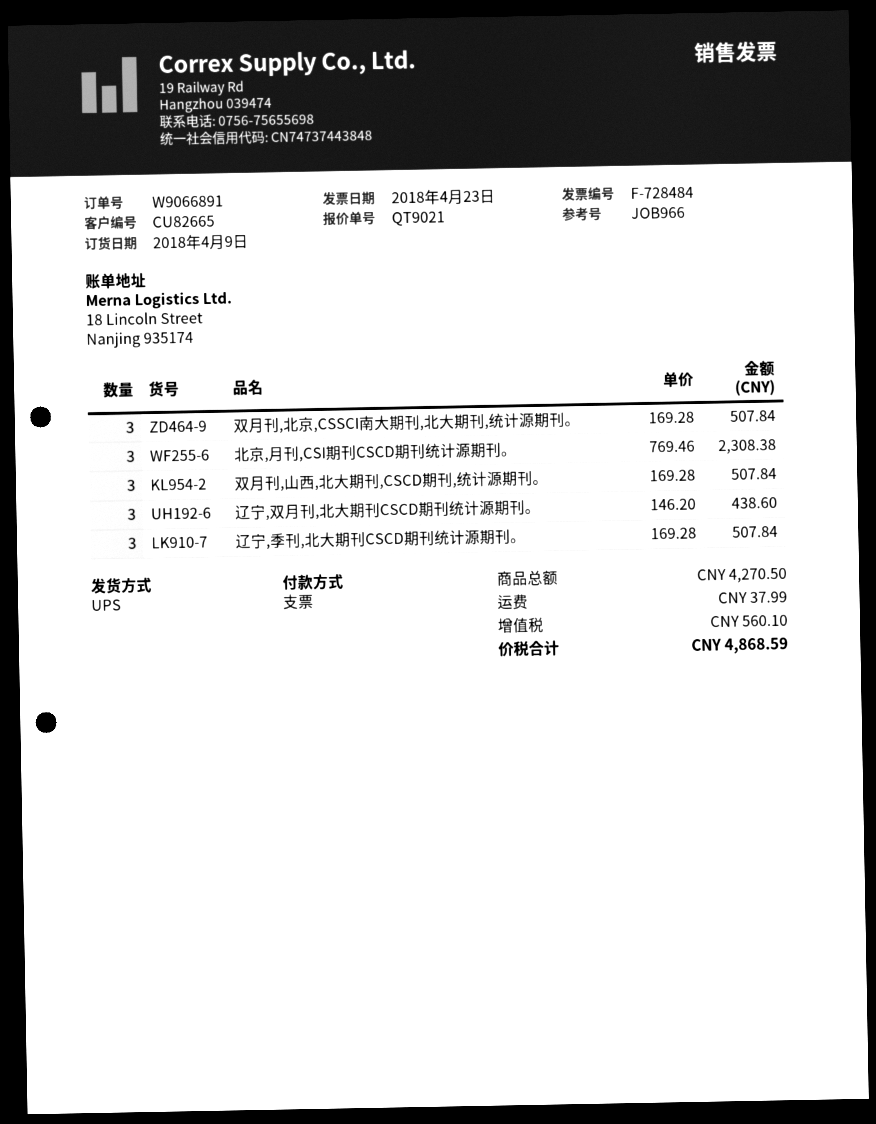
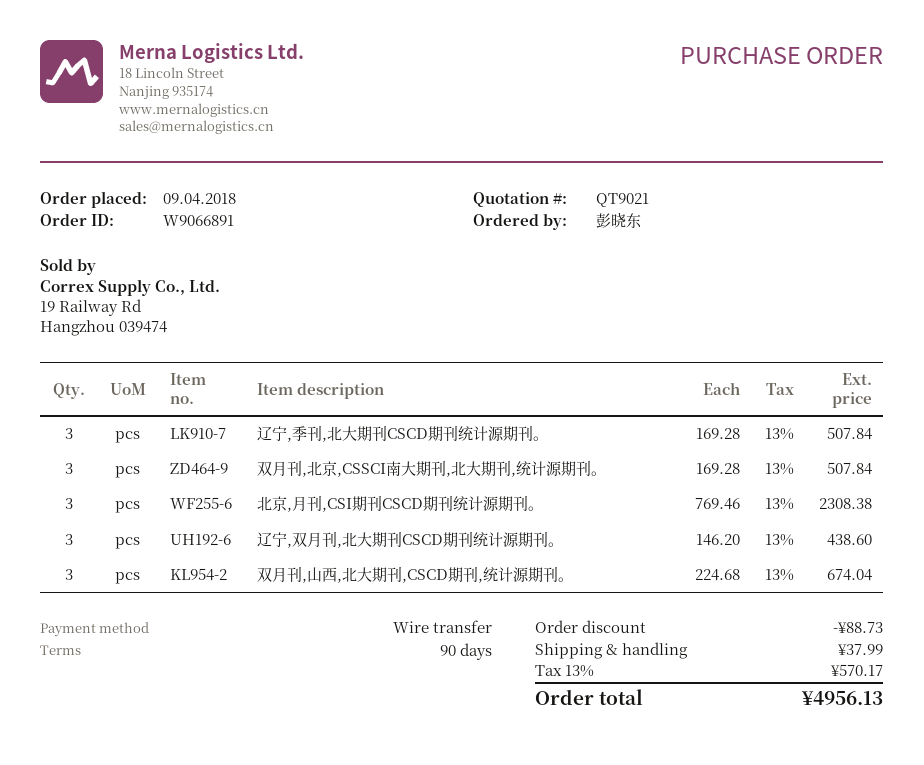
payment method: cheque -> bank transfer
双月刊,山西,北大期刊,CSCD期刊,统计源期刊。: 3 x 169.28 = 507.84 -> 3 x 224.68 = 674.04
discount: none -> 88.73
tax: 560.10 -> 570.17
total: 4868.59 -> 4956.13

